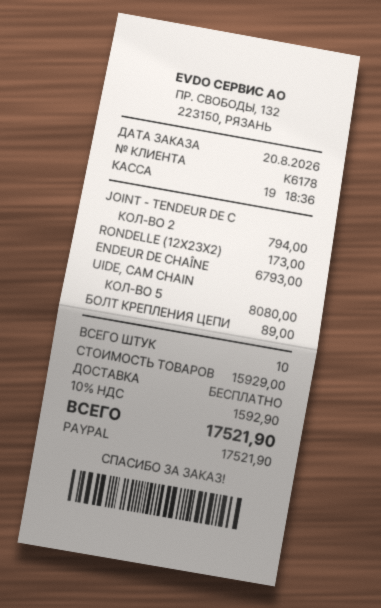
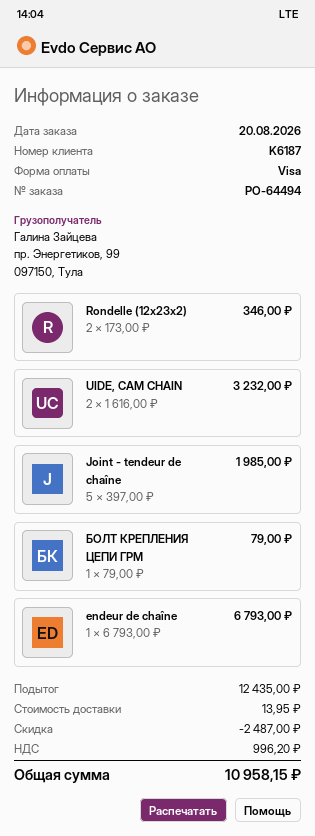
customer number: K6178 -> K6187
payment method: PayPal -> Visa
JOINT - TENDEUR DE C: 2 for 794.00 -> 5 for 1985.00
RONDELLE (12X23X2): 1 for 173.00 -> 2 for 346.00
UIDE, CAM CHAIN: 5 for 8080.00 -> 2 for 3232.00
БОЛТ КРЕПЛЕНИЯ ЦЕПИ: 1 for 89.00 -> 1 for 79.00
subtotal: 15929.00 -> 12435.00
discount: none -> 2487.00
shipping: 0.00 -> 13.95
tax: 1592.90 -> 996.20
total: 17521.90 -> 10958.15

